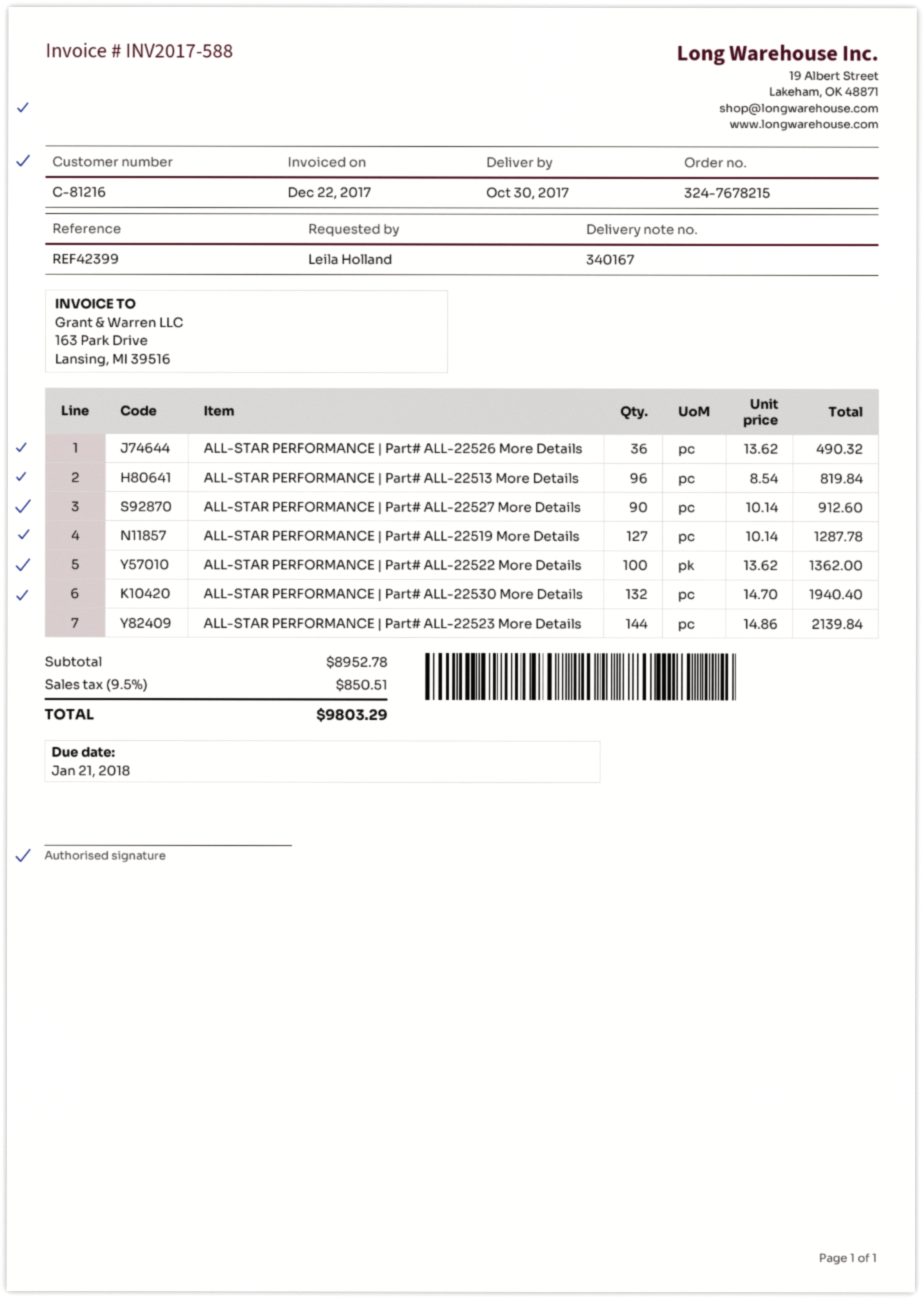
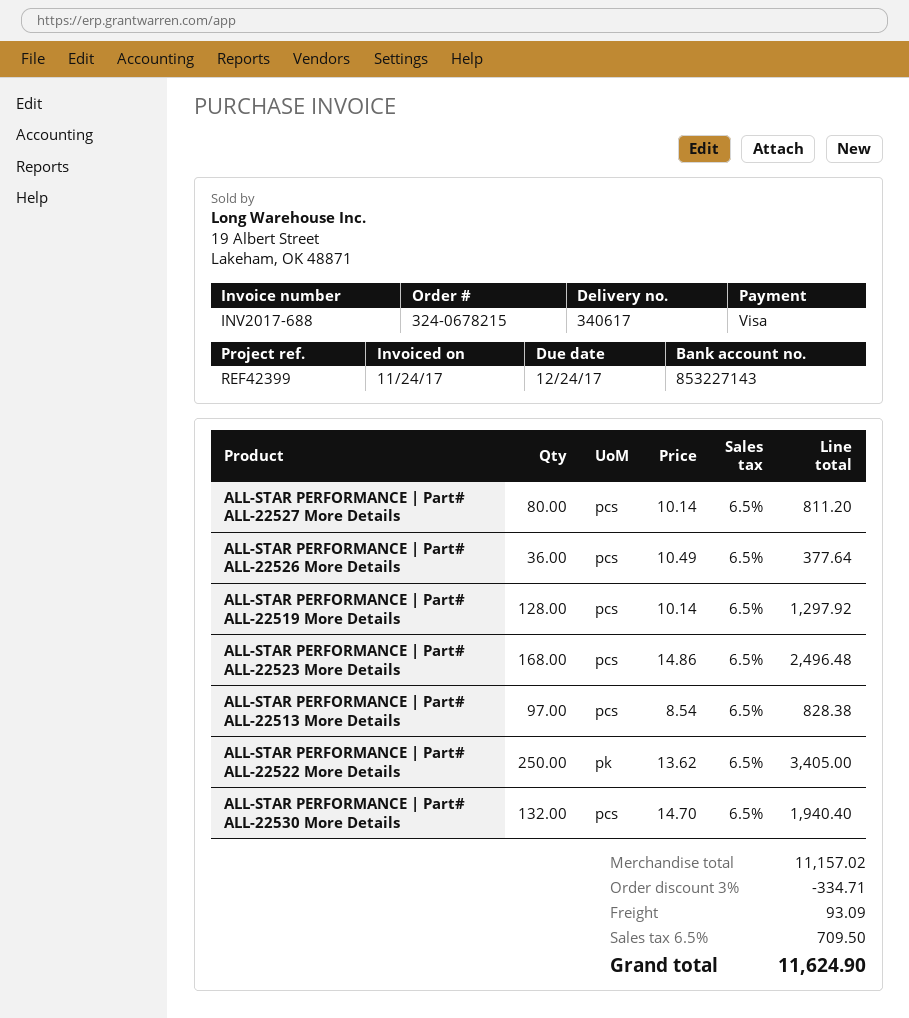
order number: 324-7678215 -> 324-0678215
delivery note number: 340167 -> 340617
invoice number: INV2017-588 -> INV2017-688
invoice date: 2017-12-22 -> 2017-11-24
due date: 2018-01-21 -> 2017-12-24
ALL-STAR PERFORMANCE | Part# ALL-22526 More Details: 36 x 13.62 = 490.32 -> 36 x 10.49 = 377.64
ALL-STAR PERFORMANCE | Part# ALL-22513 More Details: 96 x 8.54 = 819.84 -> 97 x 8.54 = 828.38
ALL-STAR PERFORMANCE | Part# ALL-22527 More Details: 90 x 10.14 = 912.60 -> 80 x 10.14 = 811.20
ALL-STAR PERFORMANCE | Part# ALL-22519 More Details: 127 x 10.14 = 1287.78 -> 128 x 10.14 = 1297.92
ALL-STAR PERFORMANCE | Part# ALL-22522 More Details: 100 x 13.62 = 1362.00 -> 250 x 13.62 = 3405.00
ALL-STAR PERFORMANCE | Part# ALL-22523 More Details: 144 x 14.86 = 2139.84 -> 168 x 14.86 = 2496.48
subtotal: 8952.78 -> 11157.02
discount: none -> 3% = 334.71
shipping: none -> 93.09
tax: 9.5% = 850.51 -> 6.5% = 709.50
total: 9803.29 -> 11624.90

